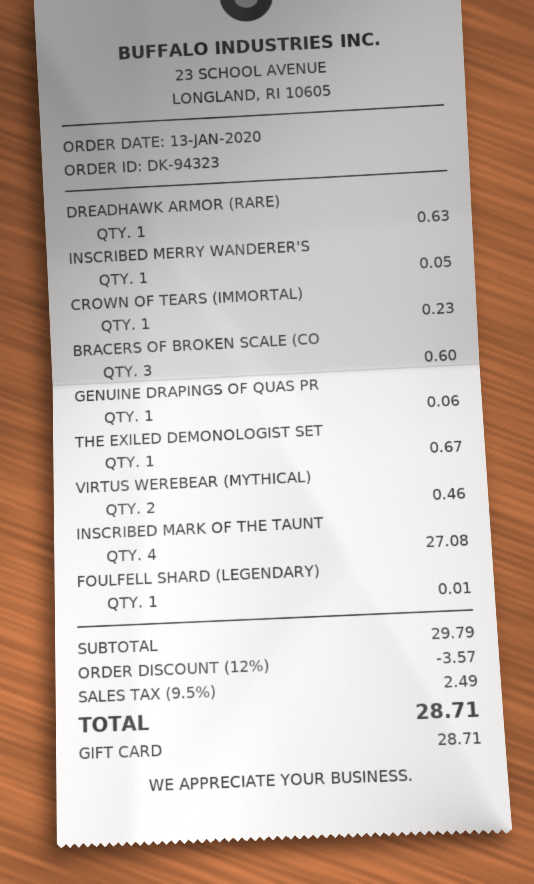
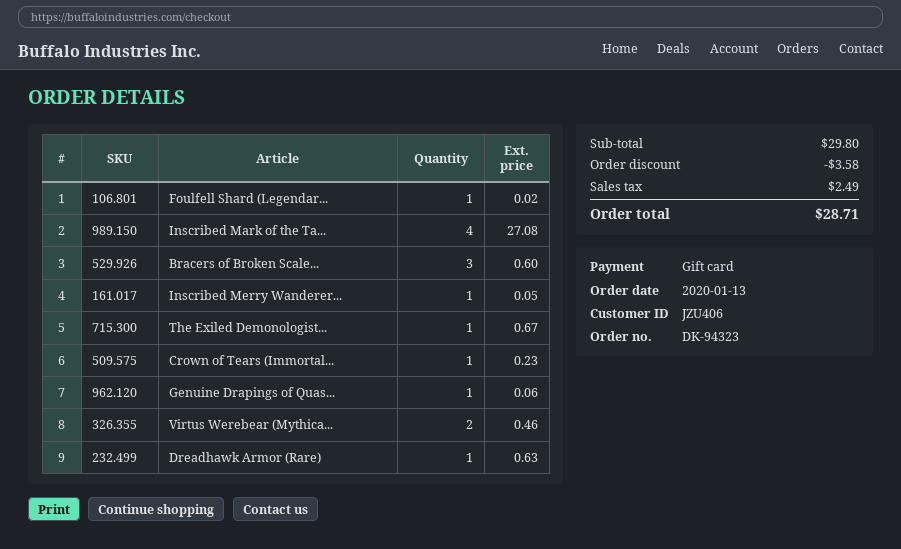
FOULFELL SHARD (LEGENDARY): 1 for 0.01 -> 1 for 0.02
subtotal: 29.79 -> 29.80
discount: 3.57 -> 3.58

